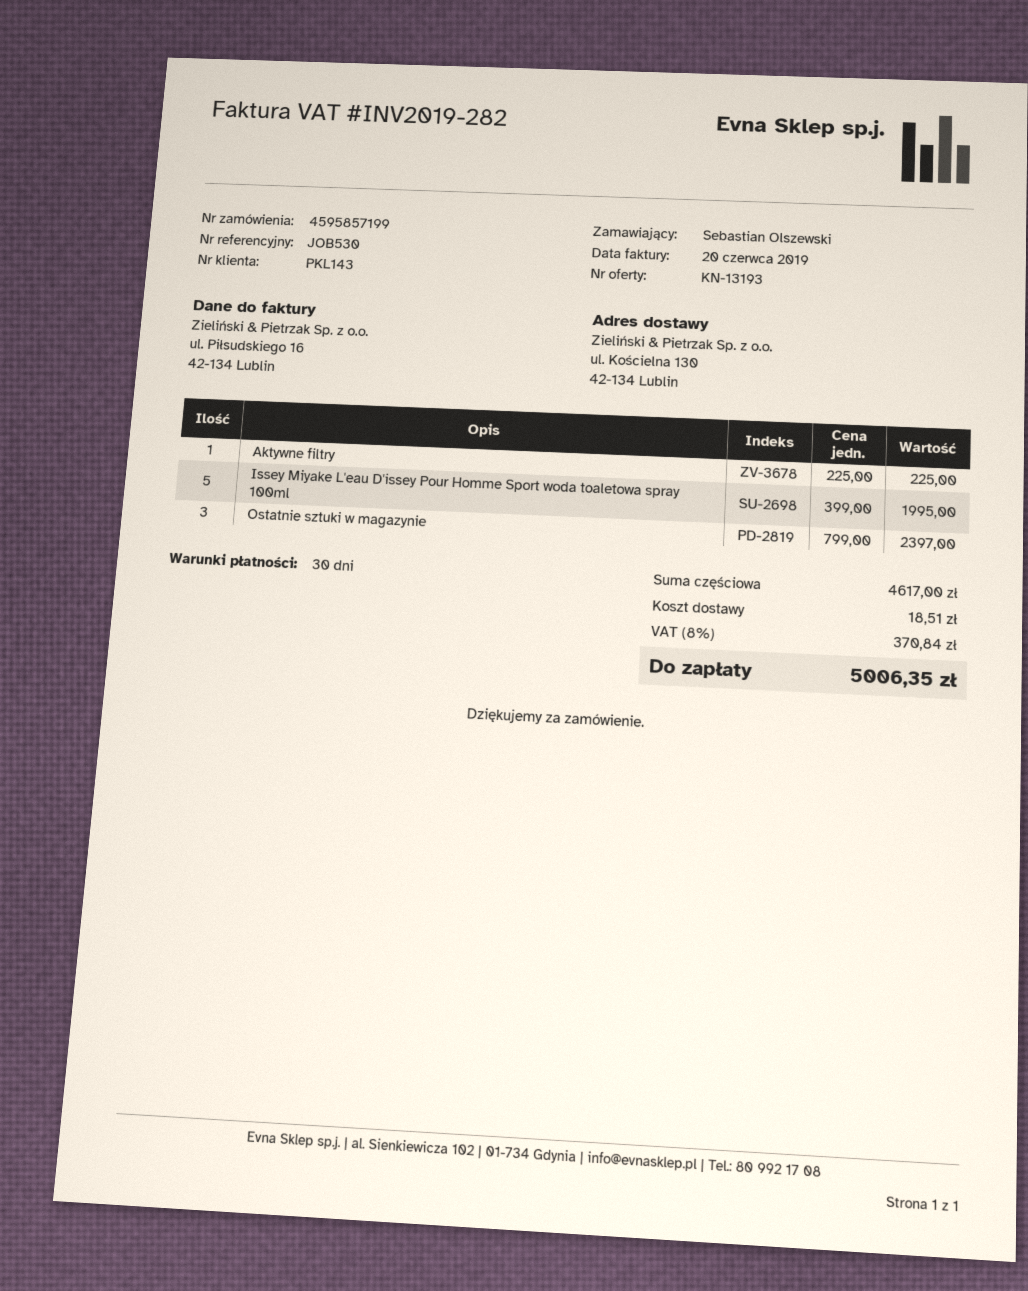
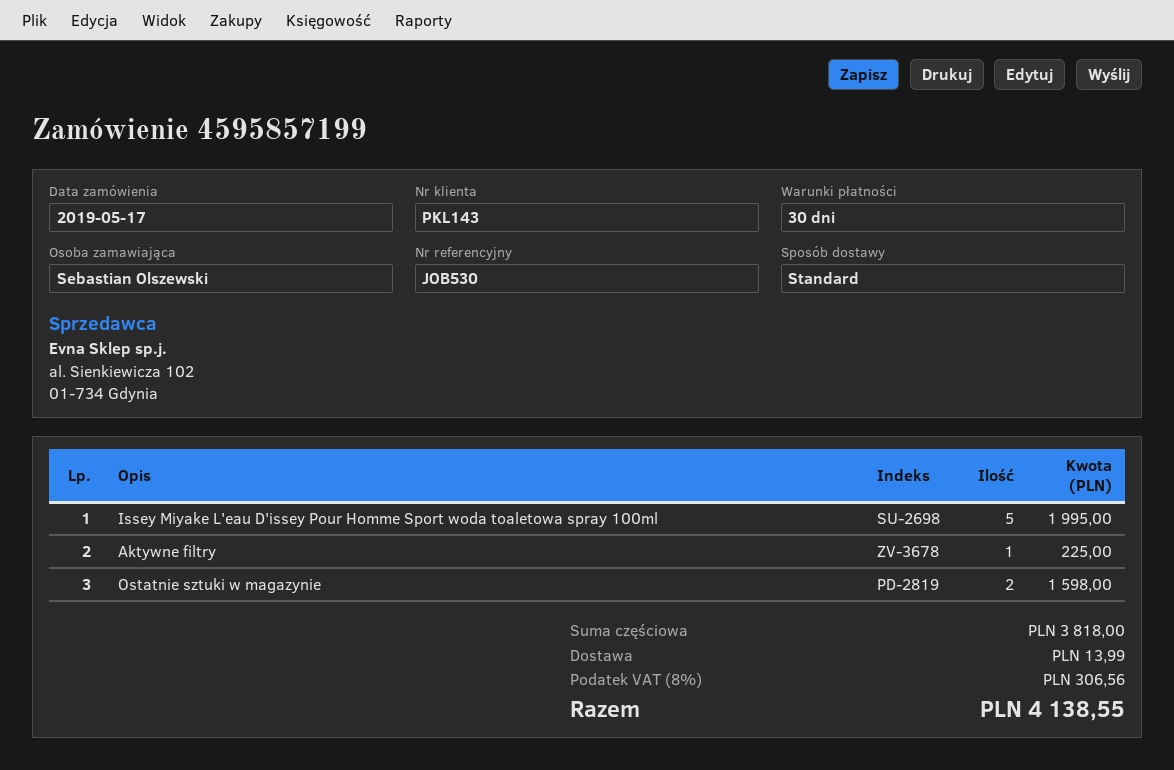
Ostatnie sztuki w magazynie: 3 for 2397.00 -> 2 for 1598.00
subtotal: 4617.00 -> 3818.00
shipping: 18.51 -> 13.99
tax: 8% = 370.84 -> 8% = 306.56
total: 5006.35 -> 4138.55

